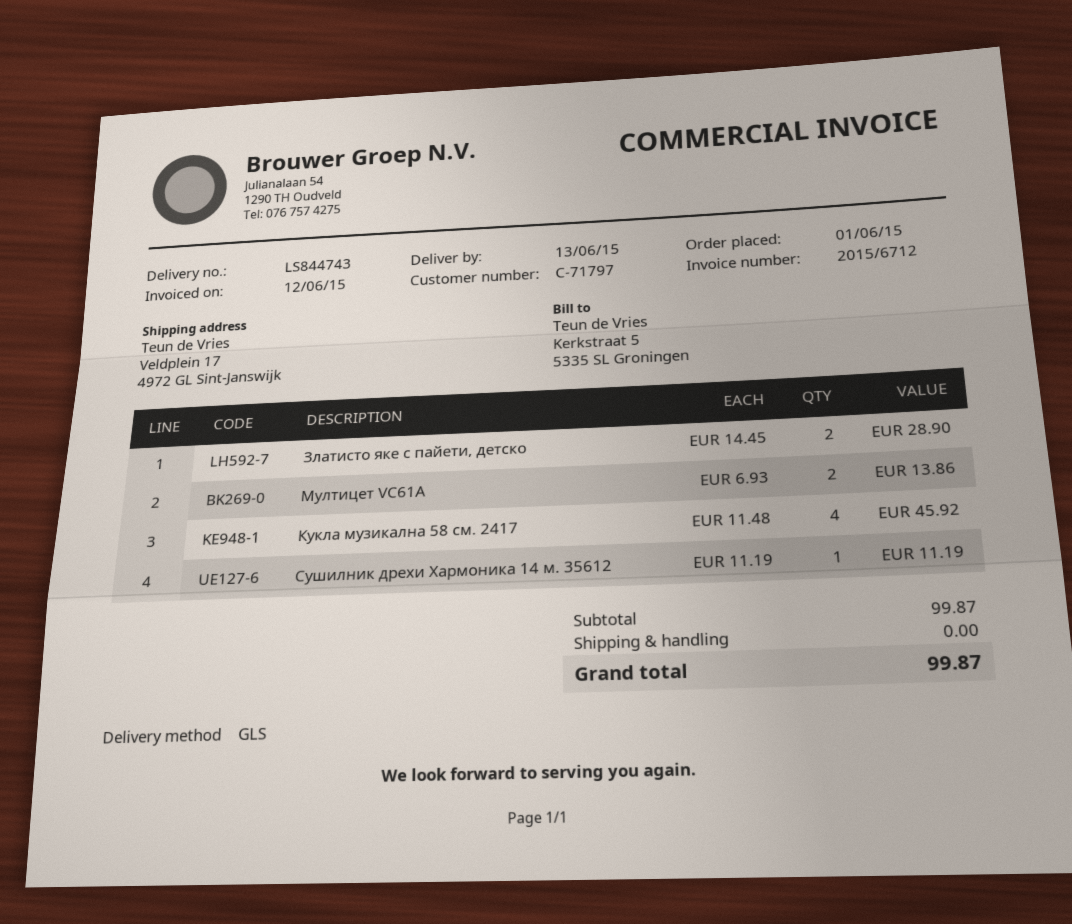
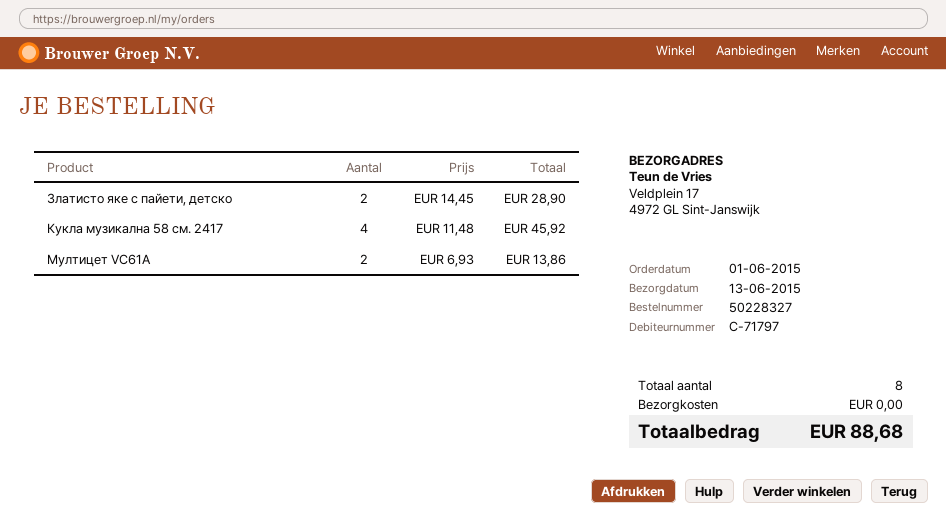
Сушилник дрехи Хармоника 14 м. 35612: 1 x 11.19 = 11.19 -> none
total: 99.87 -> 88.68

